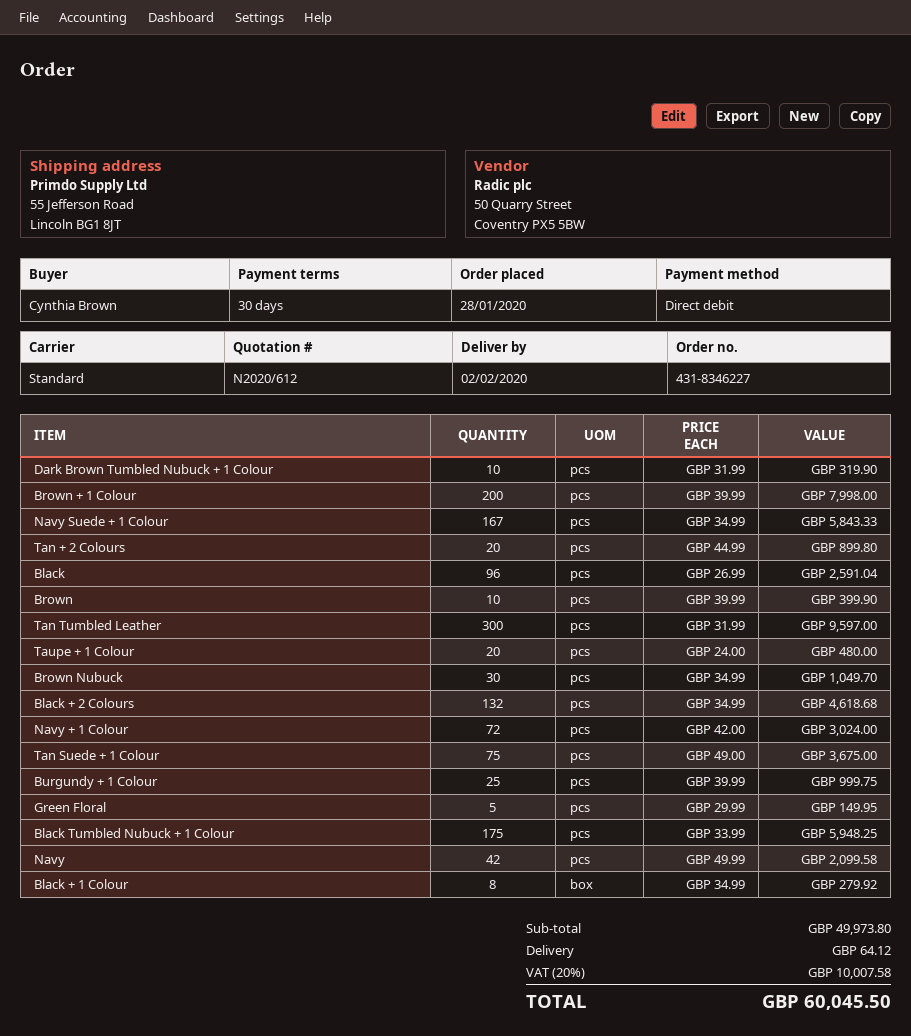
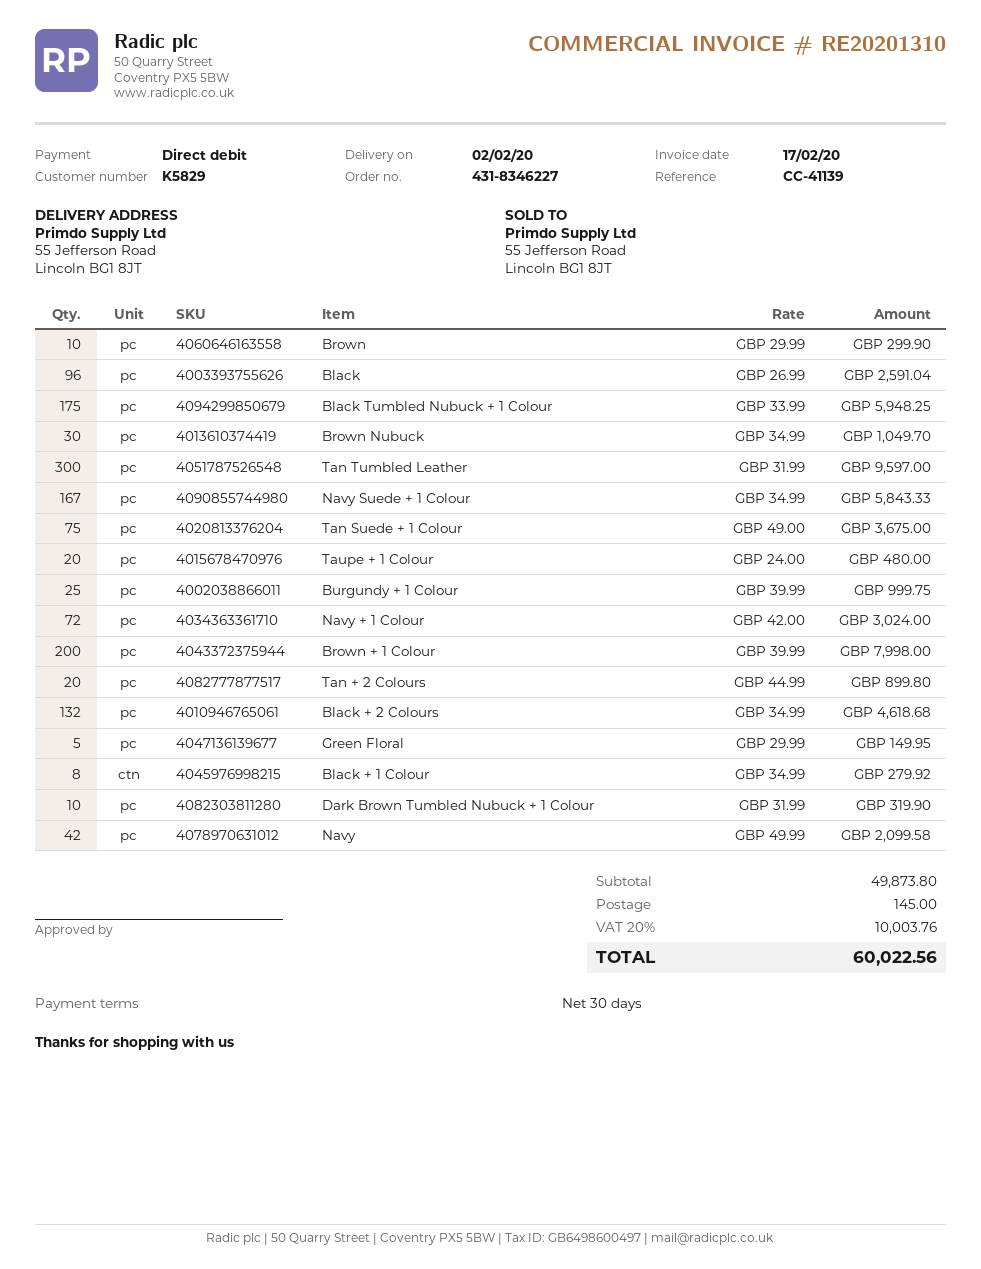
Brown: 10 x 39.99 = 399.90 -> 10 x 29.99 = 299.90
subtotal: 49973.80 -> 49873.80
shipping: 64.12 -> 145.00
tax: 20% = 10007.58 -> 20% = 10003.76
total: 60045.50 -> 60022.56

